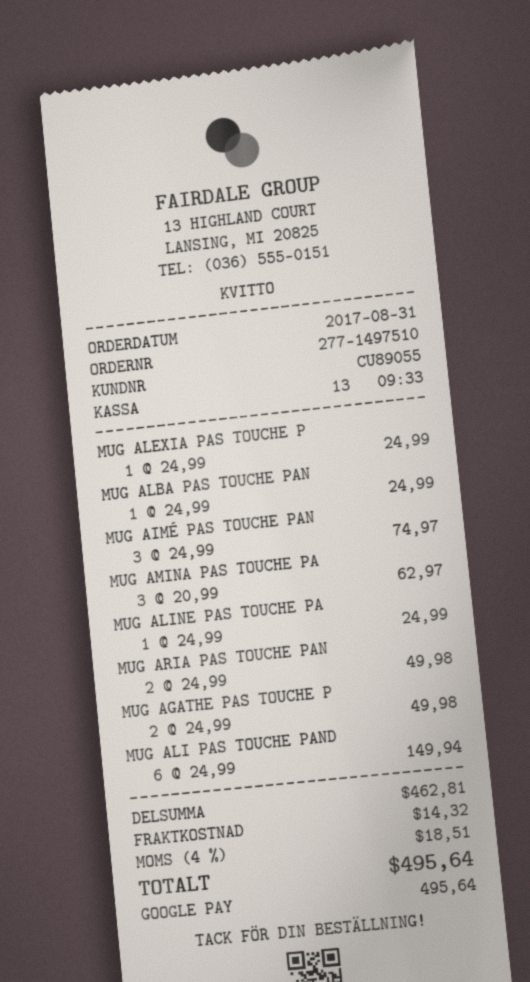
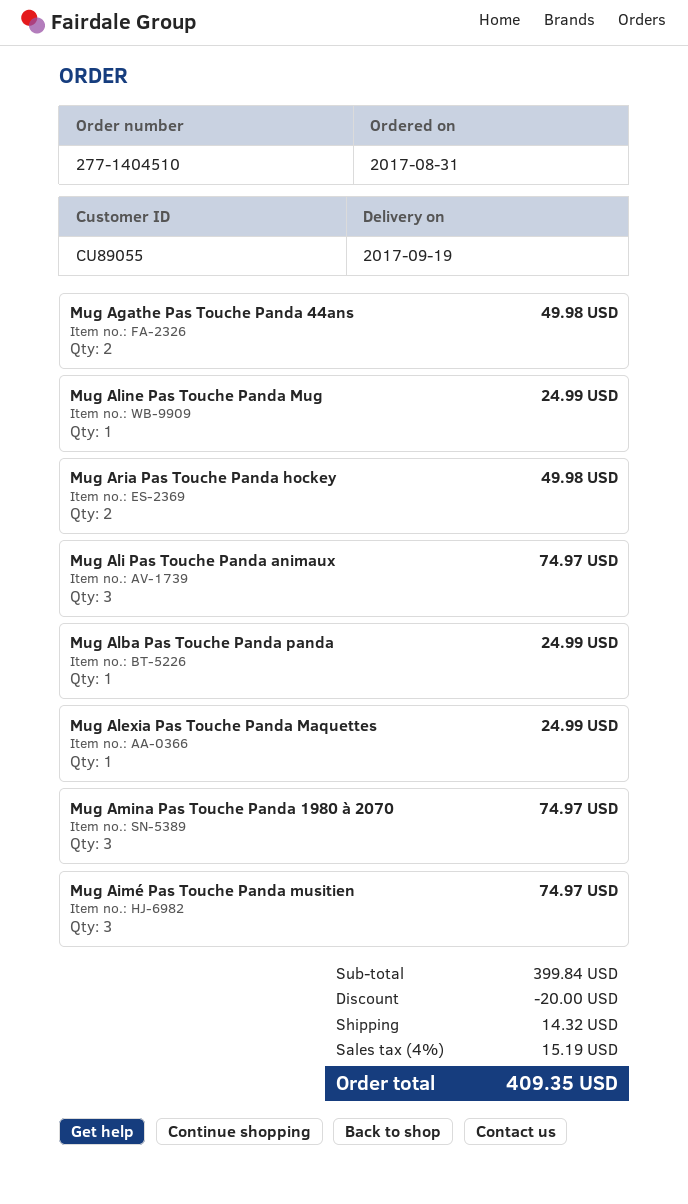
order number: 277-1497510 -> 277-1404510
MUG AMINA PAS TOUCHE PA: 3 for 62.97 -> 3 for 74.97
MUG ALI PAS TOUCHE PAND: 6 for 149.94 -> 3 for 74.97
subtotal: 462.81 -> 399.84
discount: none -> 20.00
tax: 4% = 18.51 -> 4% = 15.19
total: 495.64 -> 409.35

